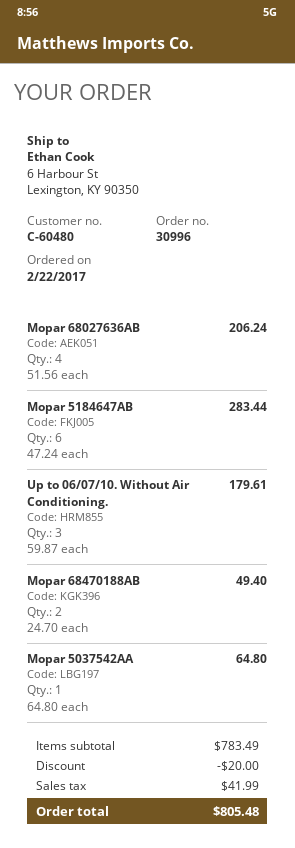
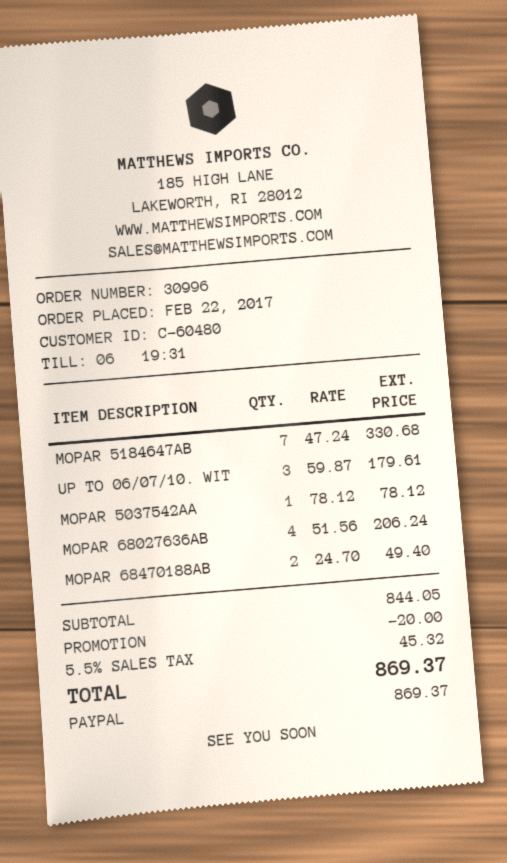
Mopar 5184647AB: 6 x 47.24 = 283.44 -> 7 x 47.24 = 330.68
Mopar 5037542AA: 1 x 64.80 = 64.80 -> 1 x 78.12 = 78.12
subtotal: 783.49 -> 844.05
tax: 41.99 -> 45.32
total: 805.48 -> 869.37

